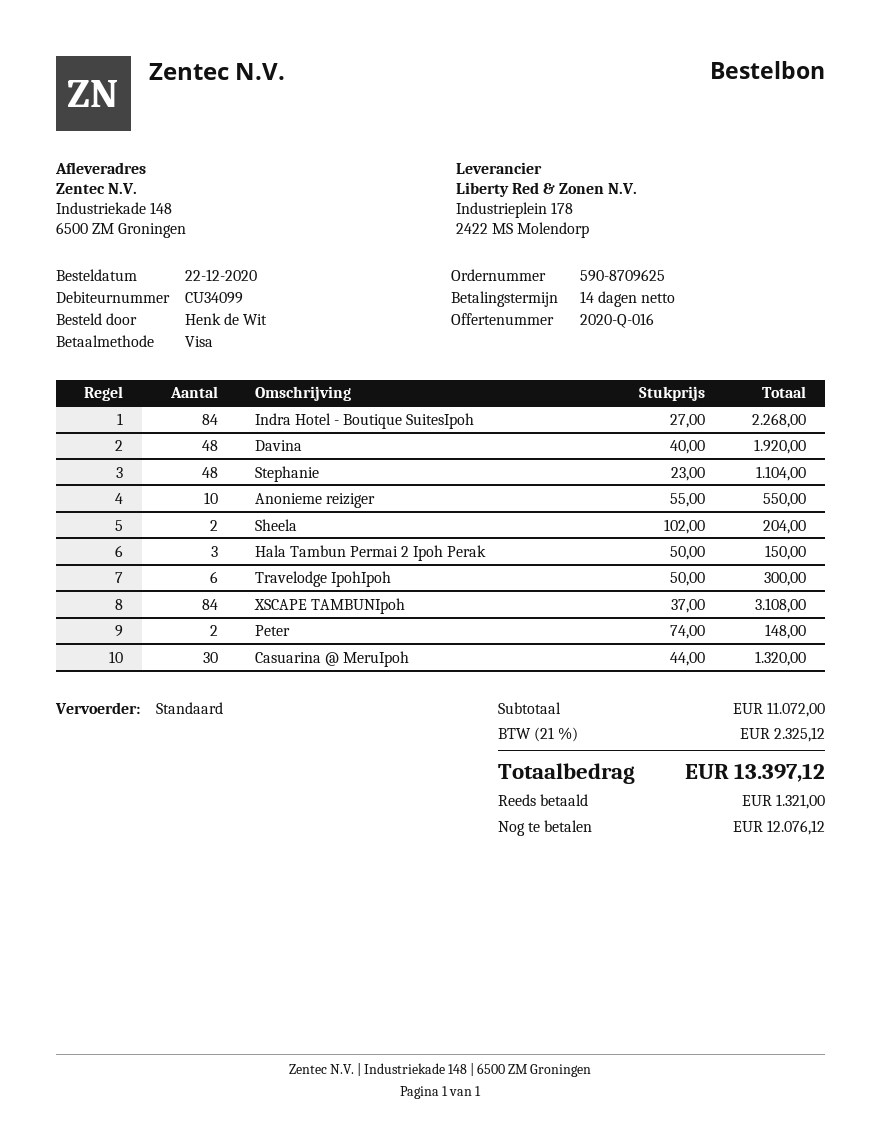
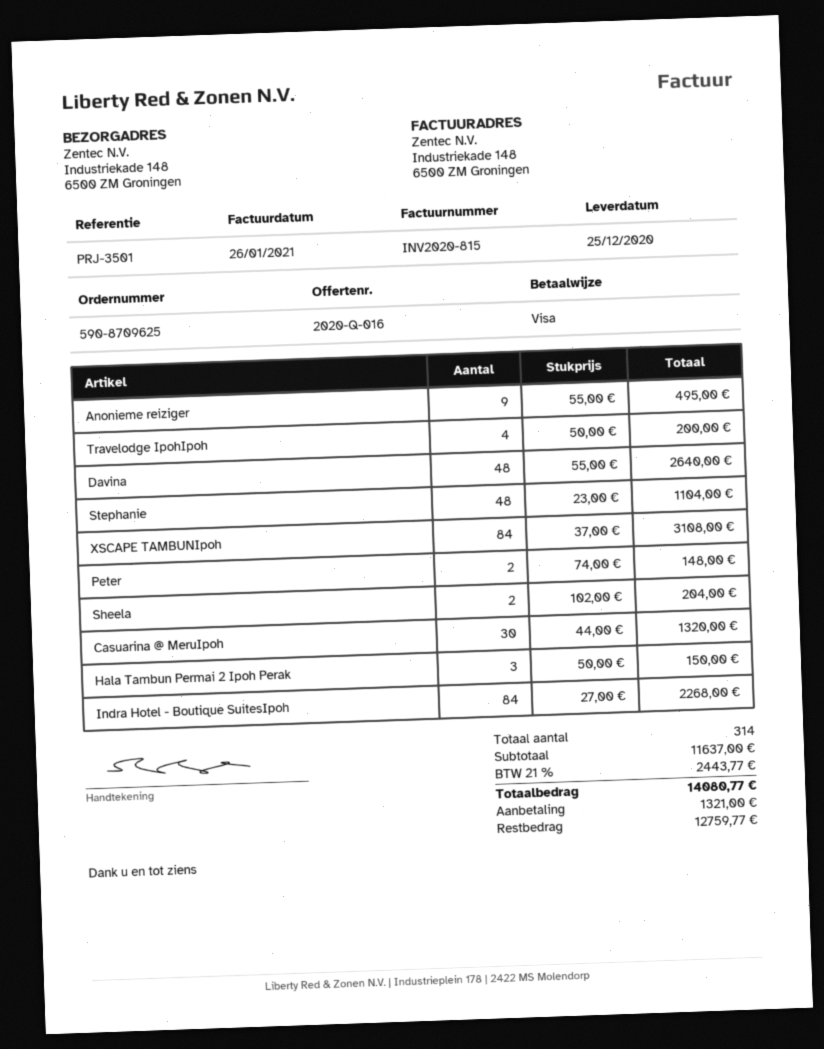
Davina: 48 x 40.00 = 1920.00 -> 48 x 55.00 = 2640.00
Anonieme reiziger: 10 x 55.00 = 550.00 -> 9 x 55.00 = 495.00
Travelodge IpohIpoh: 6 x 50.00 = 300.00 -> 4 x 50.00 = 200.00
subtotal: 11072.00 -> 11637.00
tax: 21% = 2325.12 -> 21% = 2443.77
total: 13397.12 -> 14080.77
balance: 12076.12 -> 12759.77

